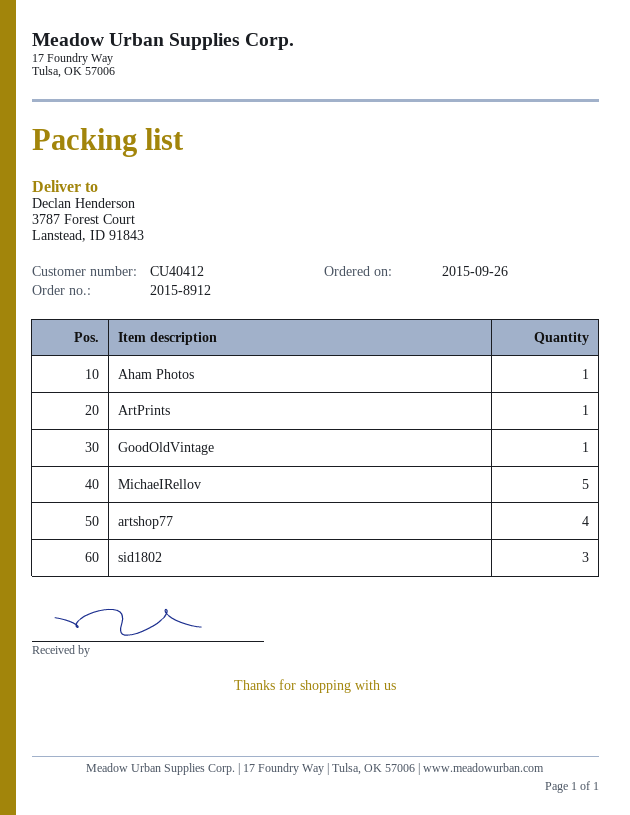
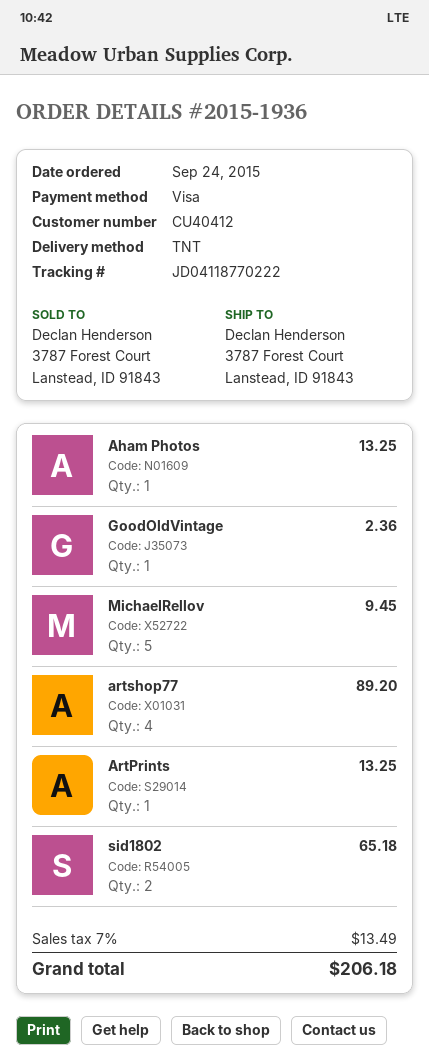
order number: 2015-8912 -> 2015-1936
order date: 2015-09-26 -> 2015-09-24
sid1802: 3 -> 2

